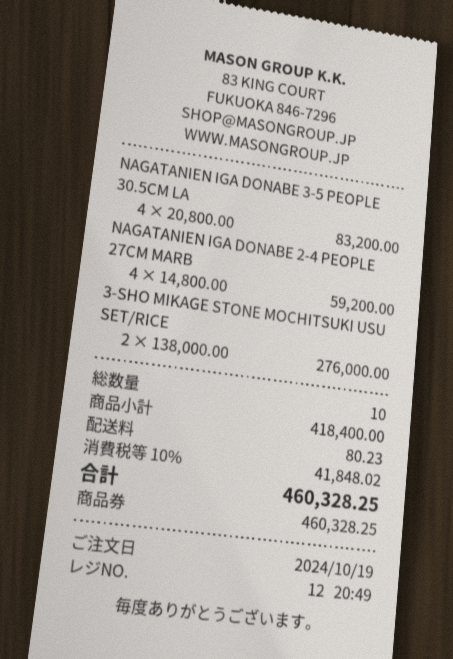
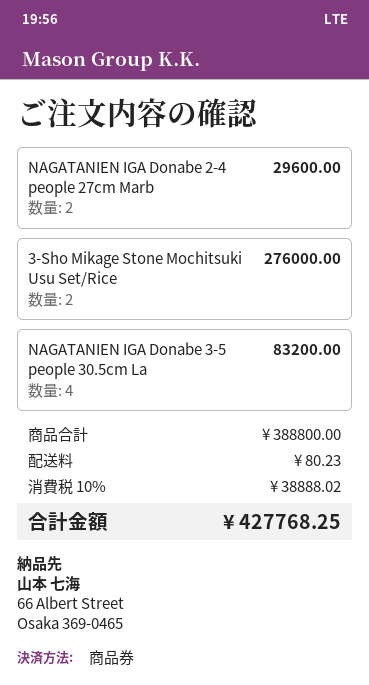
NAGATANIEN IGA DONABE 2-4 PEOPLE 27CM MARB: 4 for 59200.00 -> 2 for 29600.00
subtotal: 418400.00 -> 388800.00
tax: 10% = 41848.02 -> 10% = 38888.02
total: 460328.25 -> 427768.25

